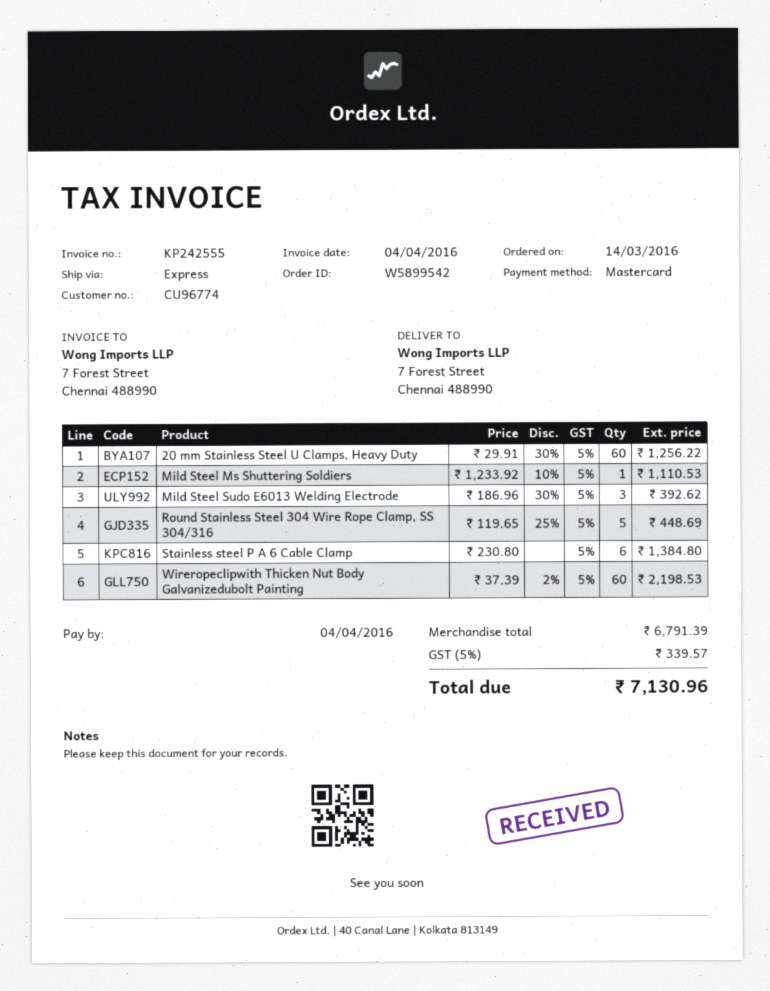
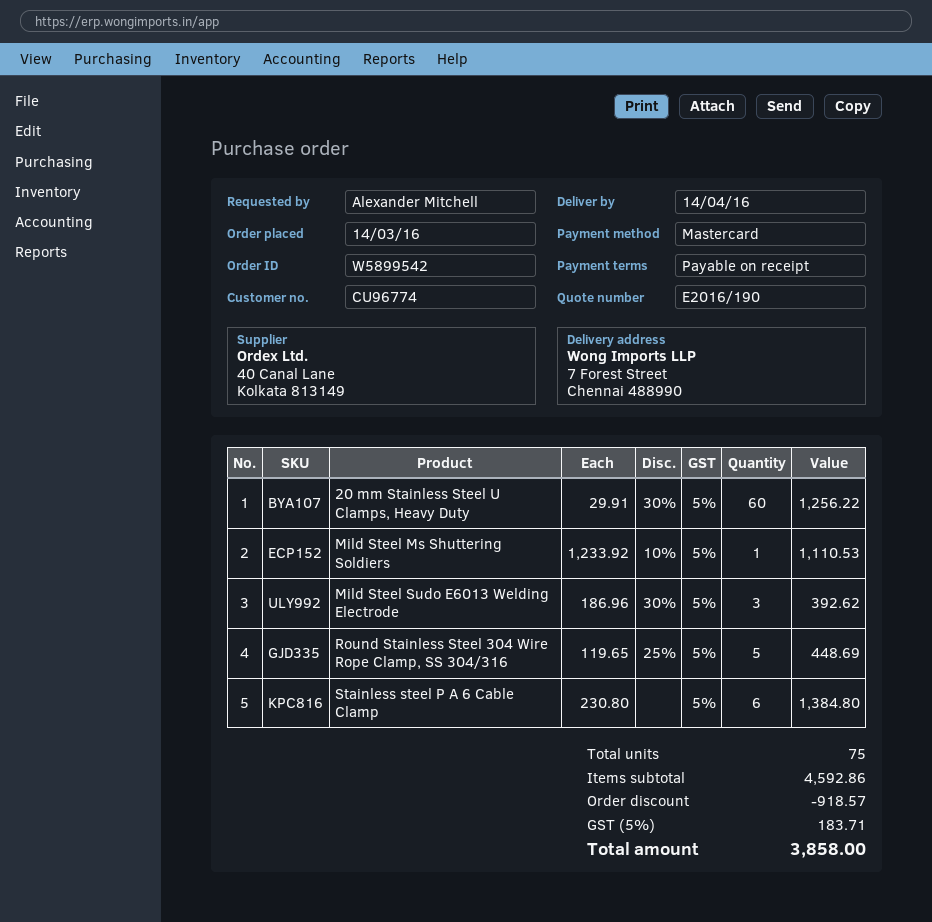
Wireropeclipwith Thicken Nut Body Galvanizedubolt Painting: 60 x 37.39 - 2% = 2198.53 -> none
subtotal: 6791.39 -> 4592.86
discount: none -> 918.57
tax: 5% = 339.57 -> 5% = 183.71
total: 7130.96 -> 3858.00

